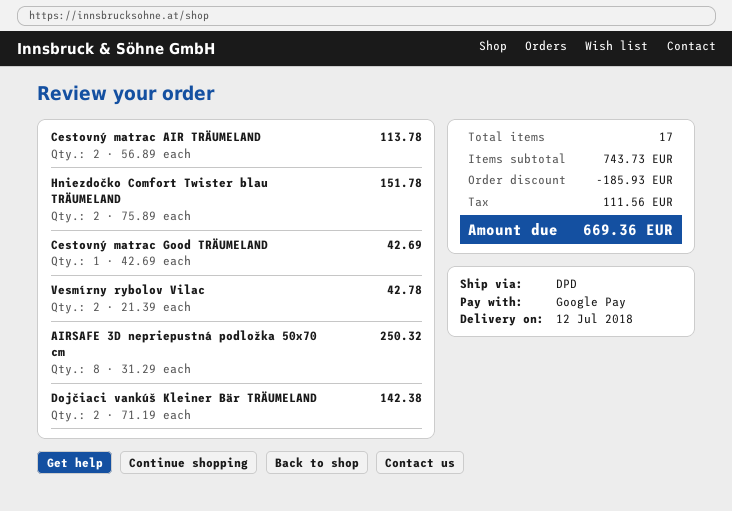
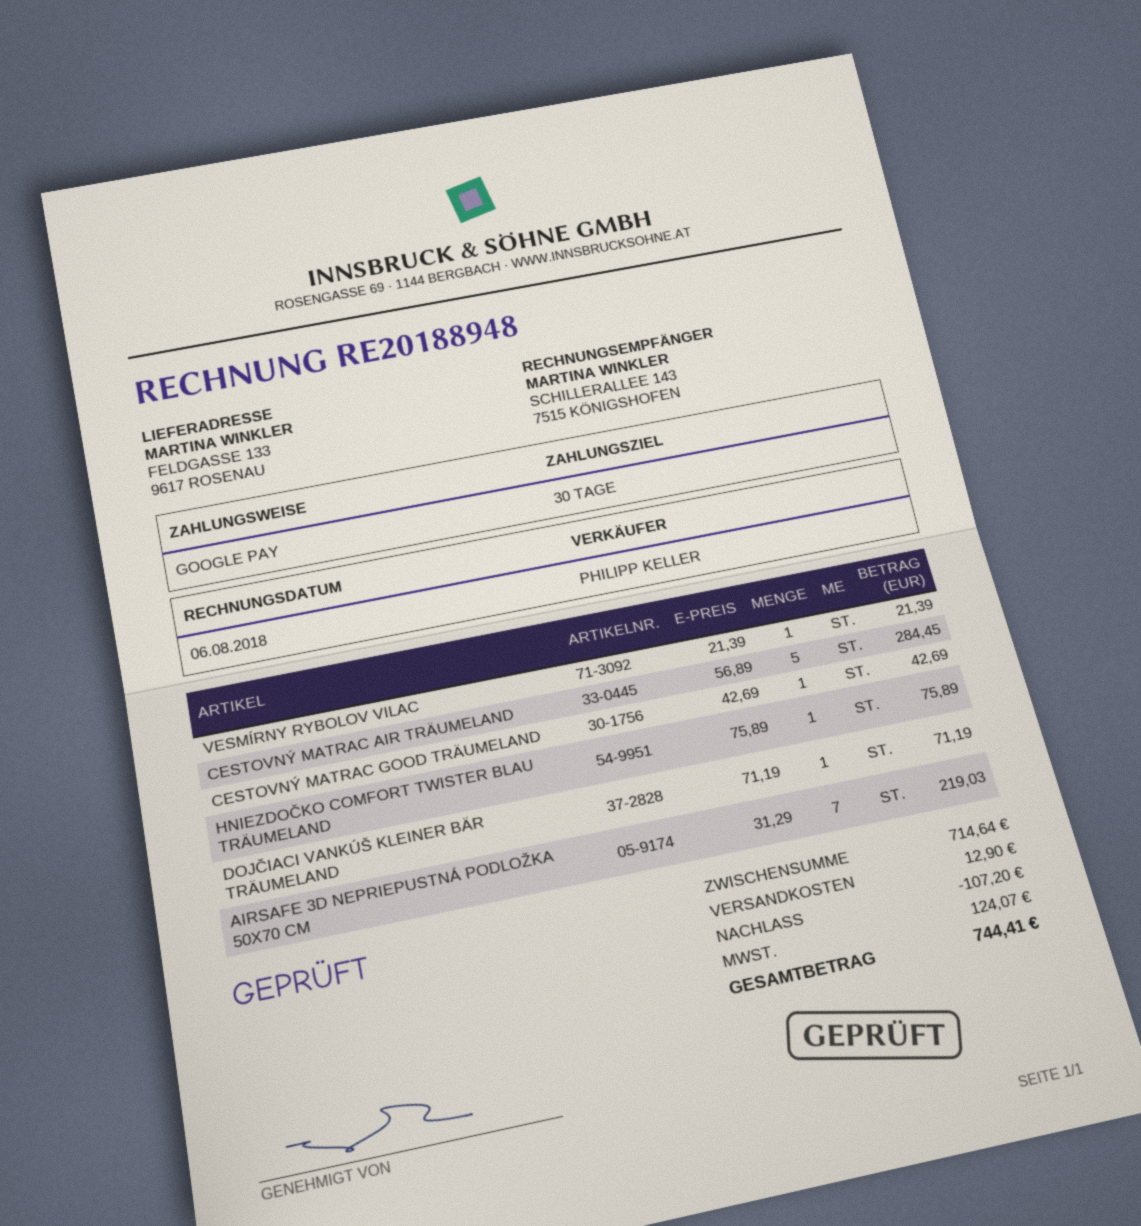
Cestovný matrac AIR TRÄUMELAND: 2 x 56.89 = 113.78 -> 5 x 56.89 = 284.45
Hniezdočko Comfort Twister blau TRÄUMELAND: 2 x 75.89 = 151.78 -> 1 x 75.89 = 75.89
Vesmírny rybolov Vilac: 2 x 21.39 = 42.78 -> 1 x 21.39 = 21.39
AIRSAFE 3D nepriepustná podložka 50x70 cm: 8 x 31.29 = 250.32 -> 7 x 31.29 = 219.03
Dojčiaci vankúš Kleiner Bär TRÄUMELAND: 2 x 71.19 = 142.38 -> 1 x 71.19 = 71.19
subtotal: 743.73 -> 714.64
discount: 185.93 -> 107.20
shipping: none -> 12.90
tax: 111.56 -> 124.07
total: 669.36 -> 744.41

